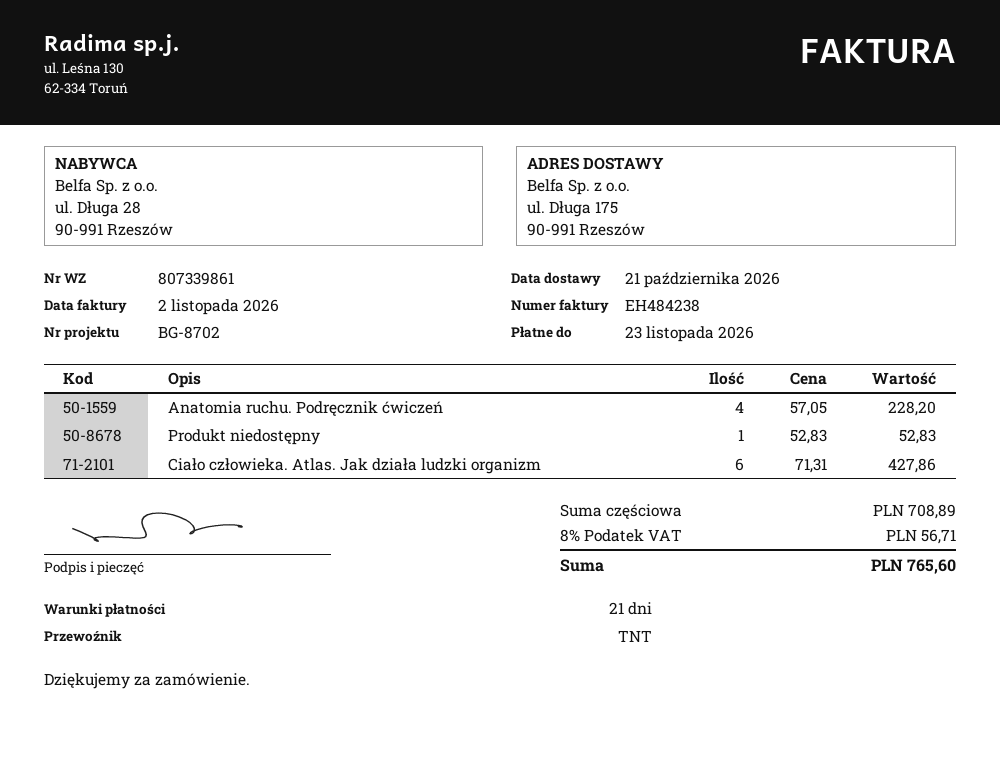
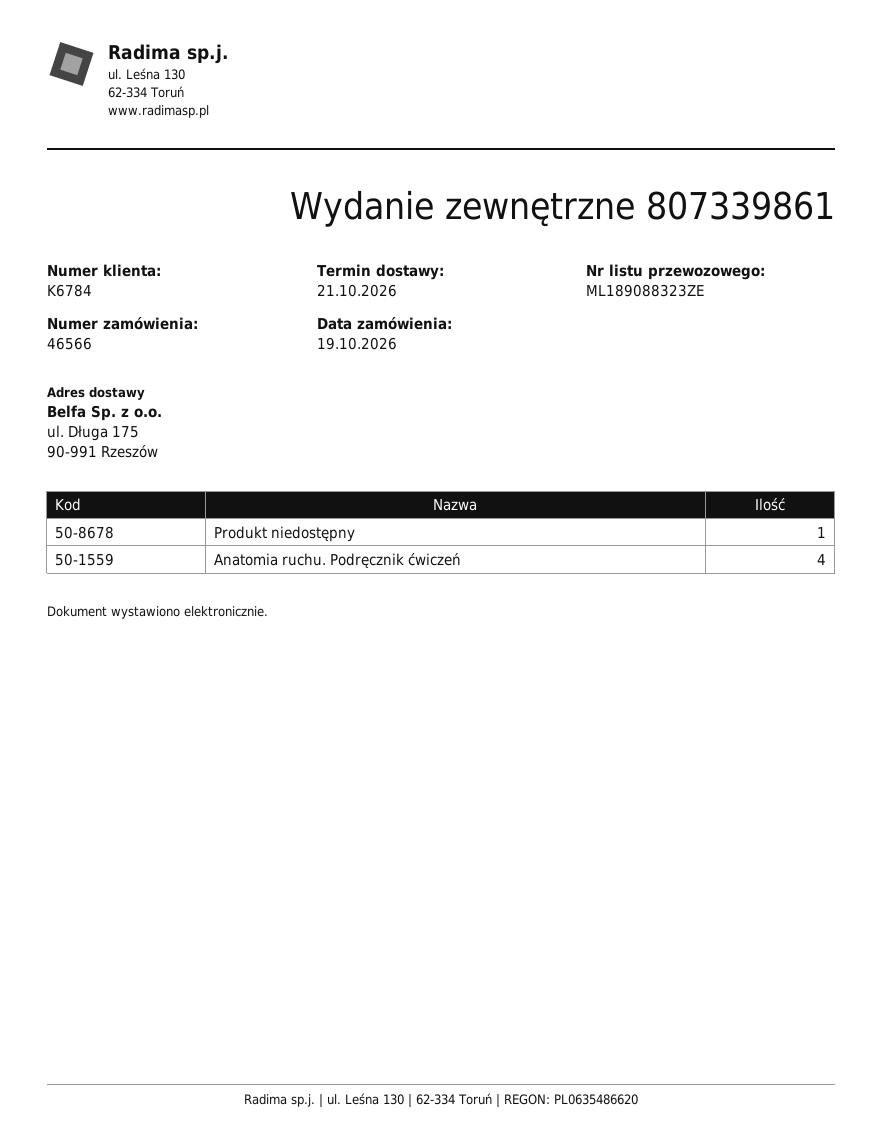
Ciało człowieka. Atlas. Jak działa ludzki organizm: 6 -> none

